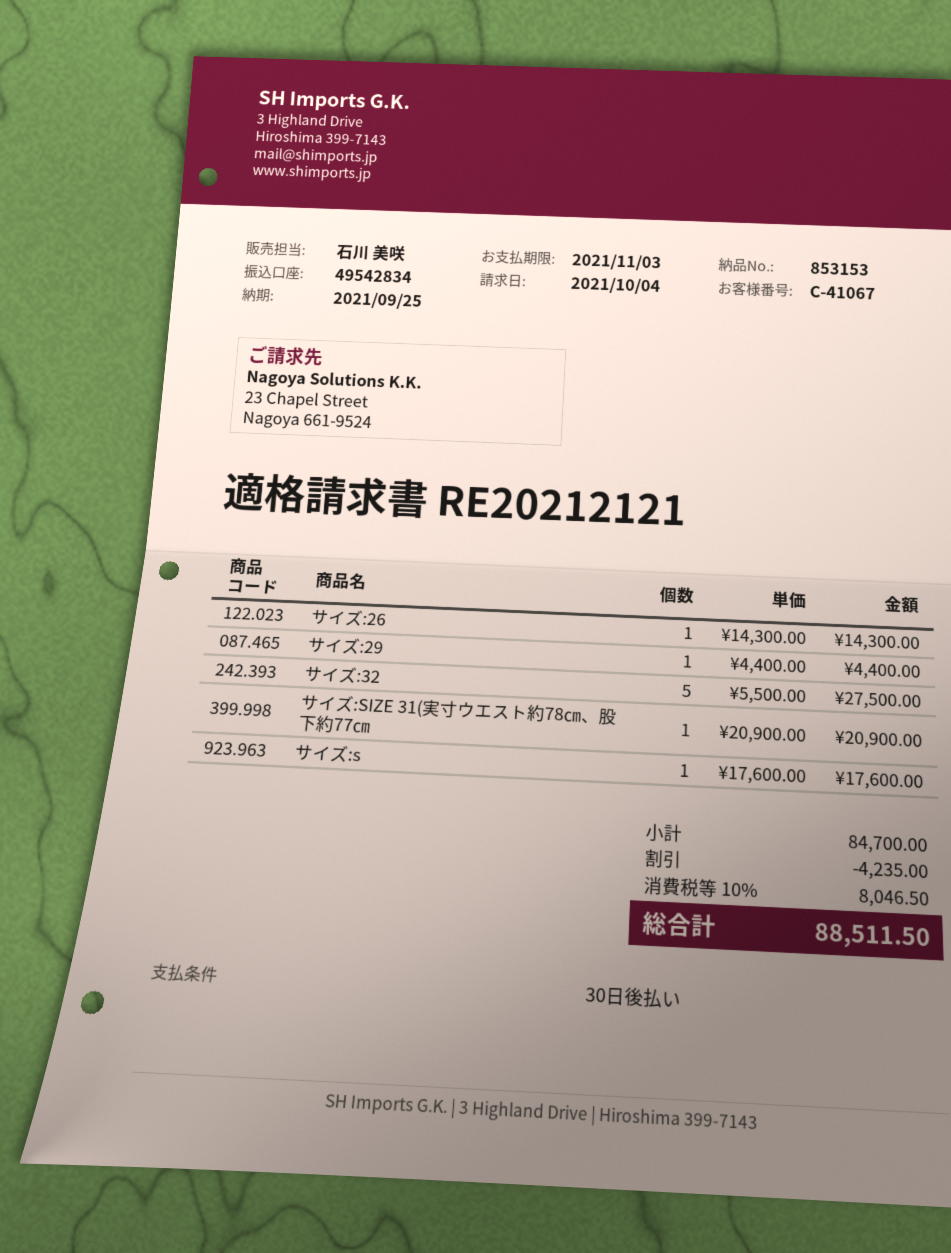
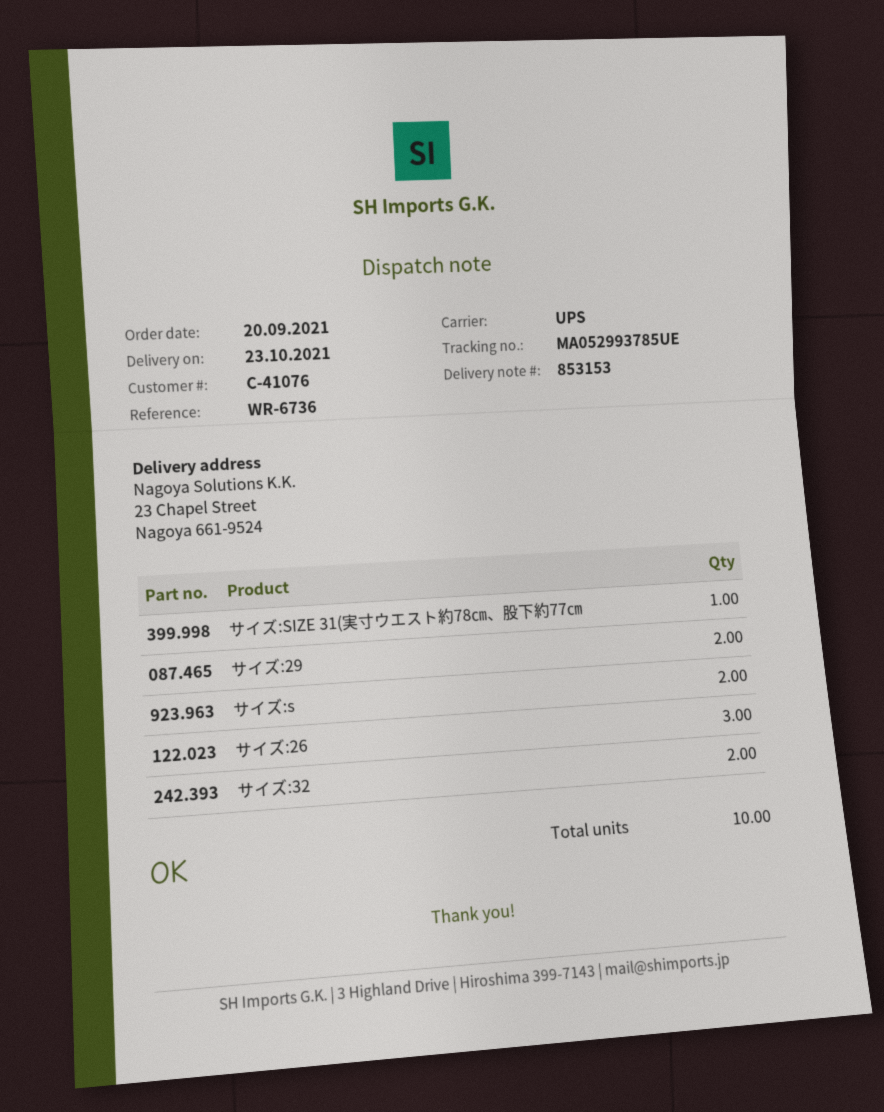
delivery date: 2021-09-25 -> 2021-10-23
customer number: C-41067 -> C-41076
サイズ:26: 1 -> 3
サイズ:29: 1 -> 2
サイズ:32: 5 -> 2
サイズ:s: 1 -> 2

